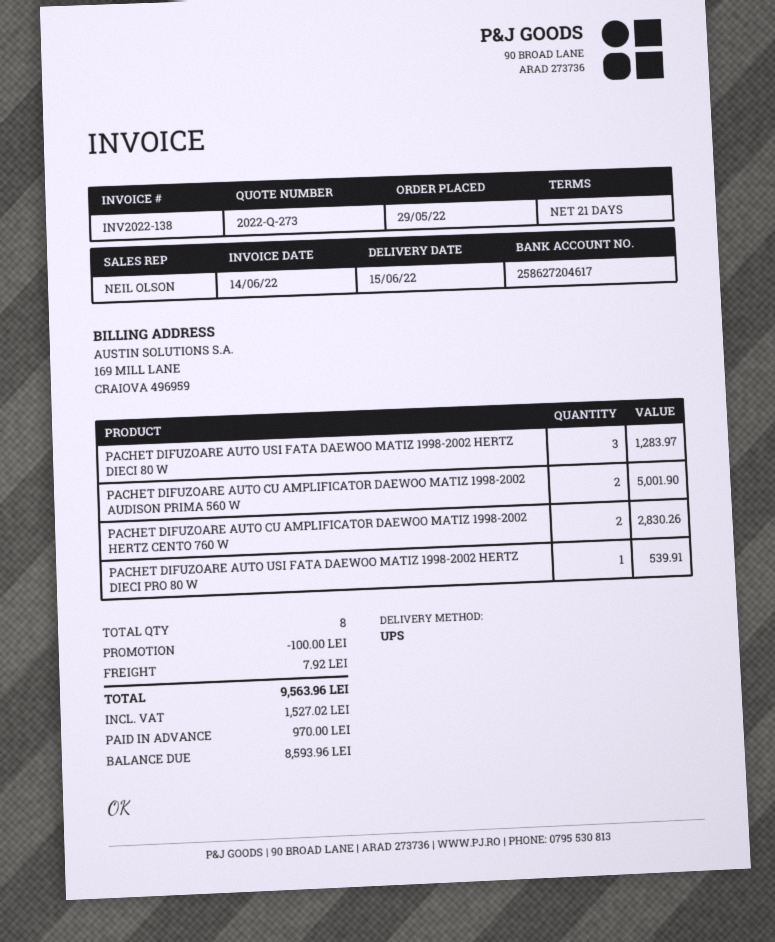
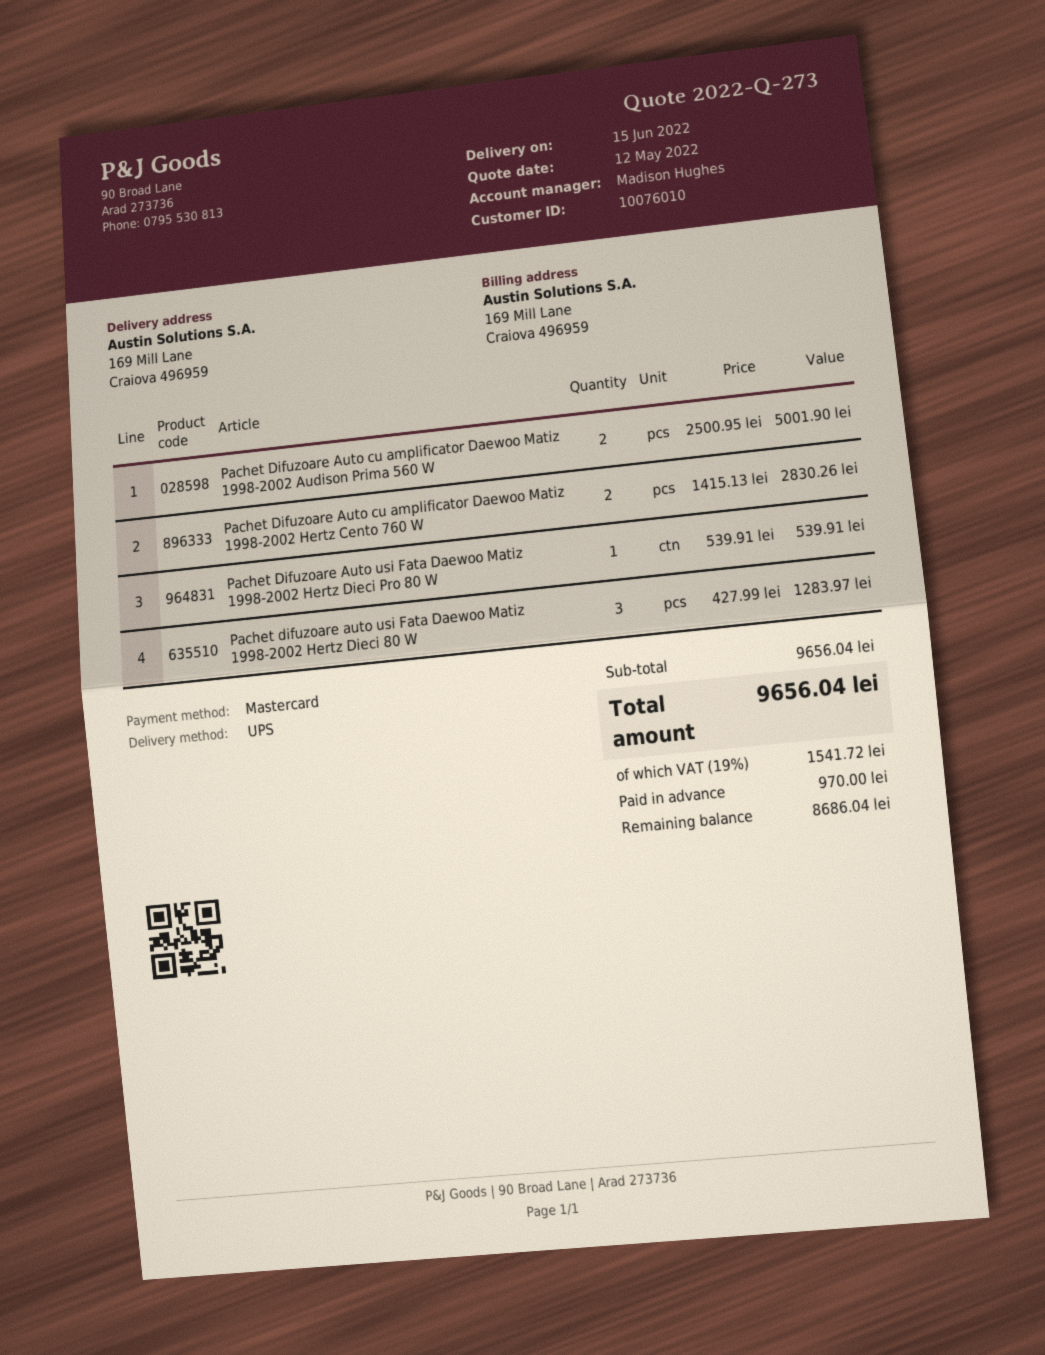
sales rep: NEIL OLSON -> Madison Hughes
discount: 100.00 -> none
shipping: 7.92 -> none
tax: 1527.02 -> 1541.72
total: 9563.96 -> 9656.04
balance: 8593.96 -> 8686.04

